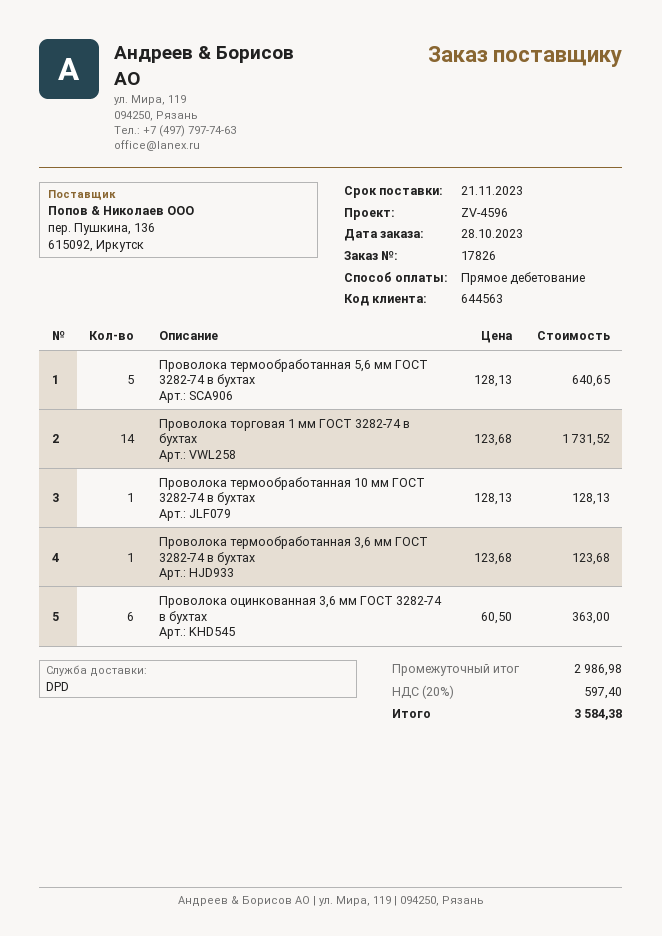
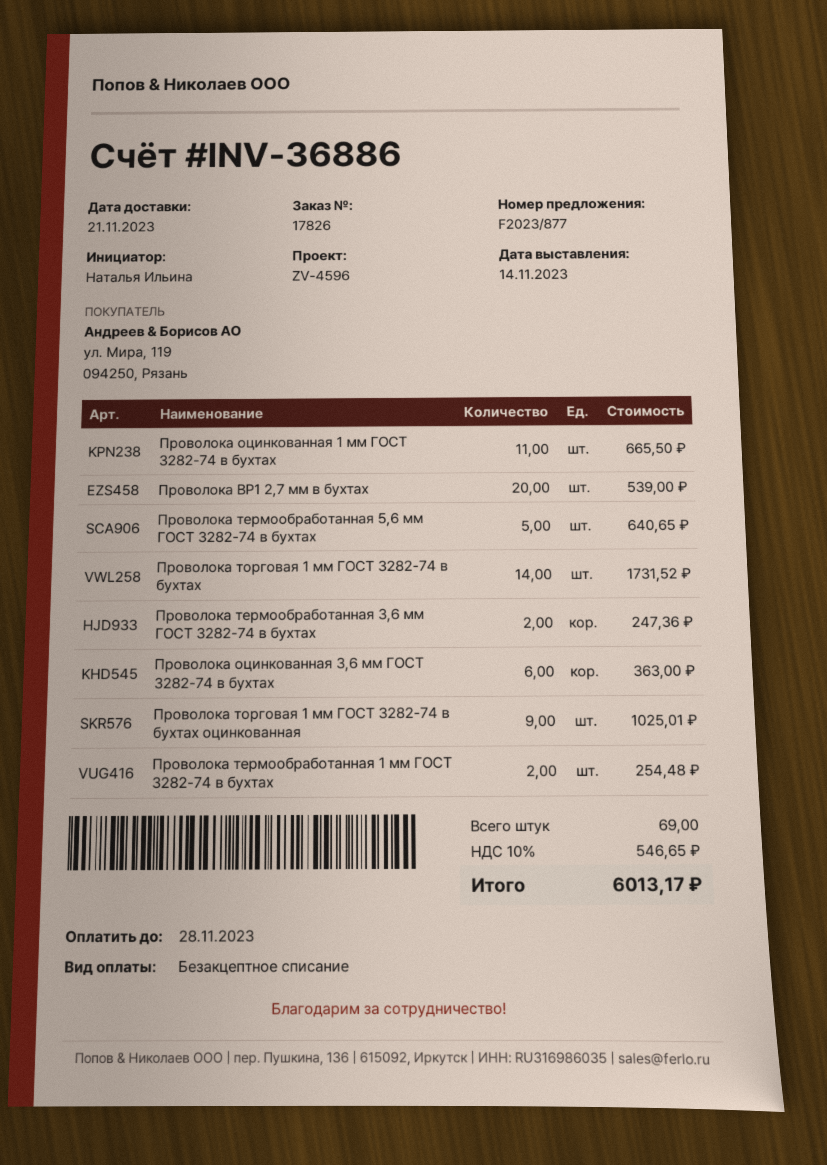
Проволока термообработанная 10 мм ГОСТ 3282-74 в бухтах: 1 for 128.13 -> none
Проволока термообработанная 3,6 мм ГОСТ 3282-74 в бухтах: 1 for 123.68 -> 2 for 247.36
Проволока оцинкованная 1 мм ГОСТ 3282-74 в бухтах: none -> 11 for 665.50
Проволока ВР1 2,7 мм в бухтах: none -> 20 for 539.00
Проволока торговая 1 мм ГОСТ 3282-74 в бухтах оцинкованная: none -> 9 for 1025.01
Проволока термообработанная 1 мм ГОСТ 3282-74 в бухтах: none -> 2 for 254.48
tax: 20% = 597.40 -> 10% = 546.65
total: 3584.38 -> 6013.17

